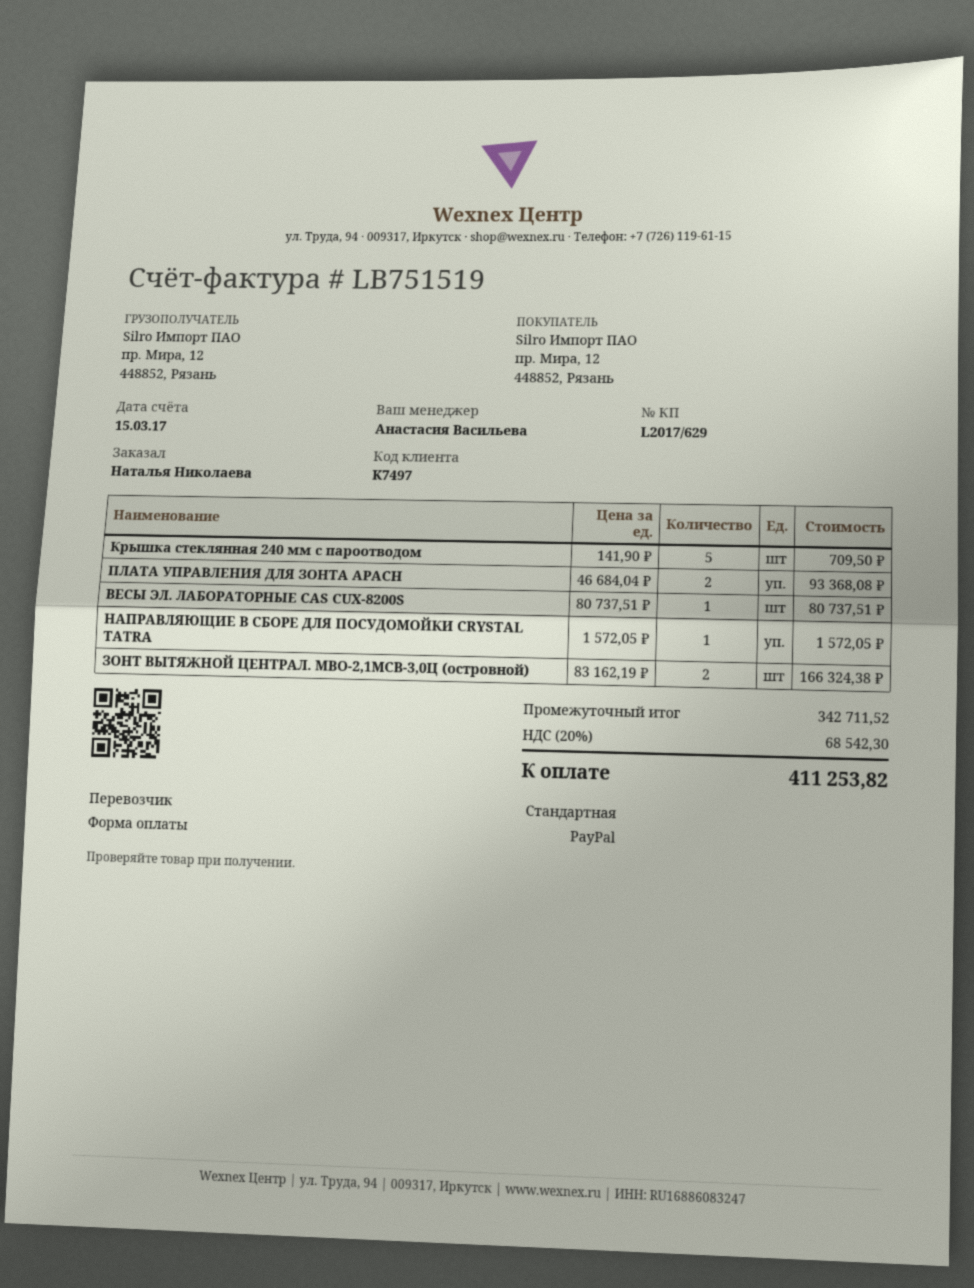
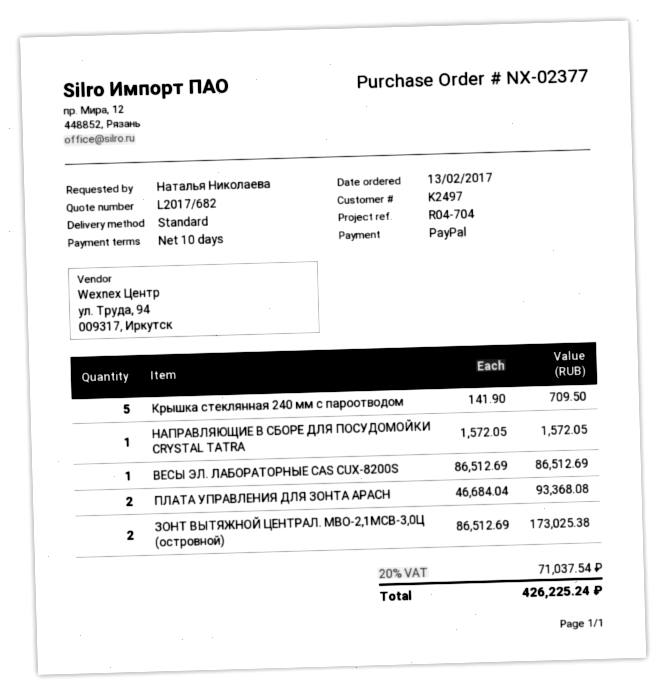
quote number: L2017/629 -> L2017/682
customer number: K7497 -> K2497
ВЕСЫ ЭЛ. ЛАБОРАТОРНЫЕ CAS CUX-8200S: 1 x 80737.51 = 80737.51 -> 1 x 86512.69 = 86512.69
ЗОНТ ВЫТЯЖНОЙ ЦЕНТРАЛ. МВО-2,1МСВ-3,0Ц (островной): 2 x 83162.19 = 166324.38 -> 2 x 86512.69 = 173025.38
tax: 20% = 68542.30 -> 20% = 71037.54
total: 411253.82 -> 426225.24

